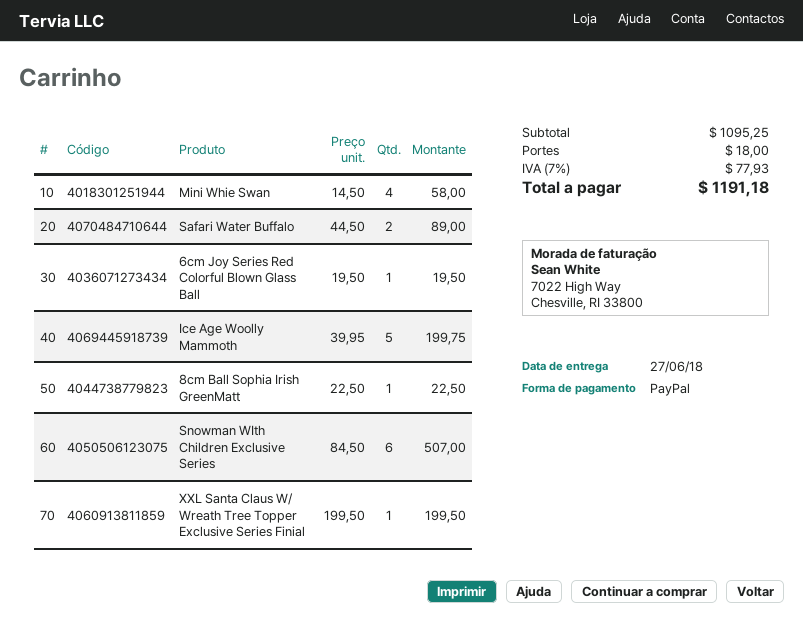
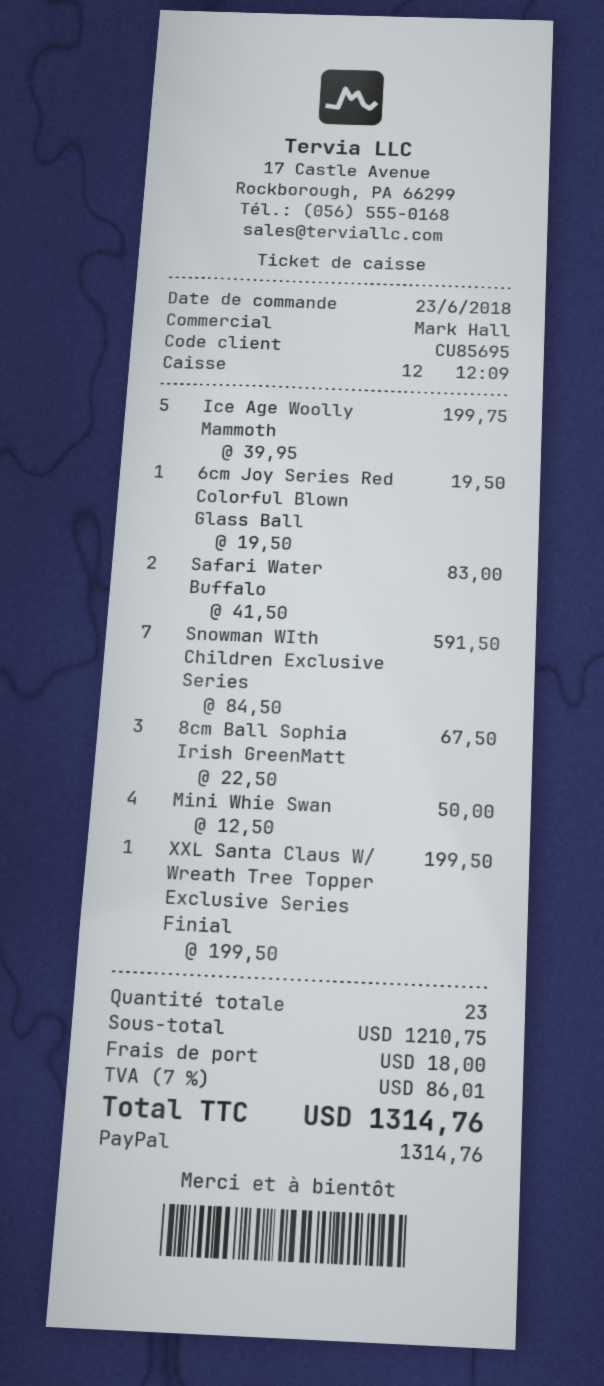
Mini Whie Swan: 4 x 14.50 = 58.00 -> 4 x 12.50 = 50.00
Safari Water Buffalo: 2 x 44.50 = 89.00 -> 2 x 41.50 = 83.00
8cm Ball Sophia Irish GreenMatt: 1 x 22.50 = 22.50 -> 3 x 22.50 = 67.50
Snowman WIth Children Exclusive Series: 6 x 84.50 = 507.00 -> 7 x 84.50 = 591.50
subtotal: 1095.25 -> 1210.75
tax: 7% = 77.93 -> 7% = 86.01
total: 1191.18 -> 1314.76

